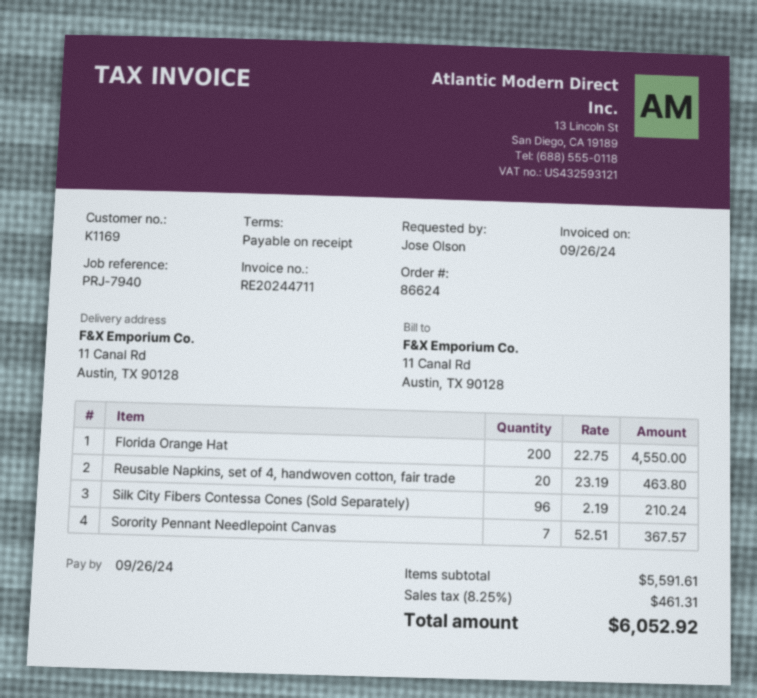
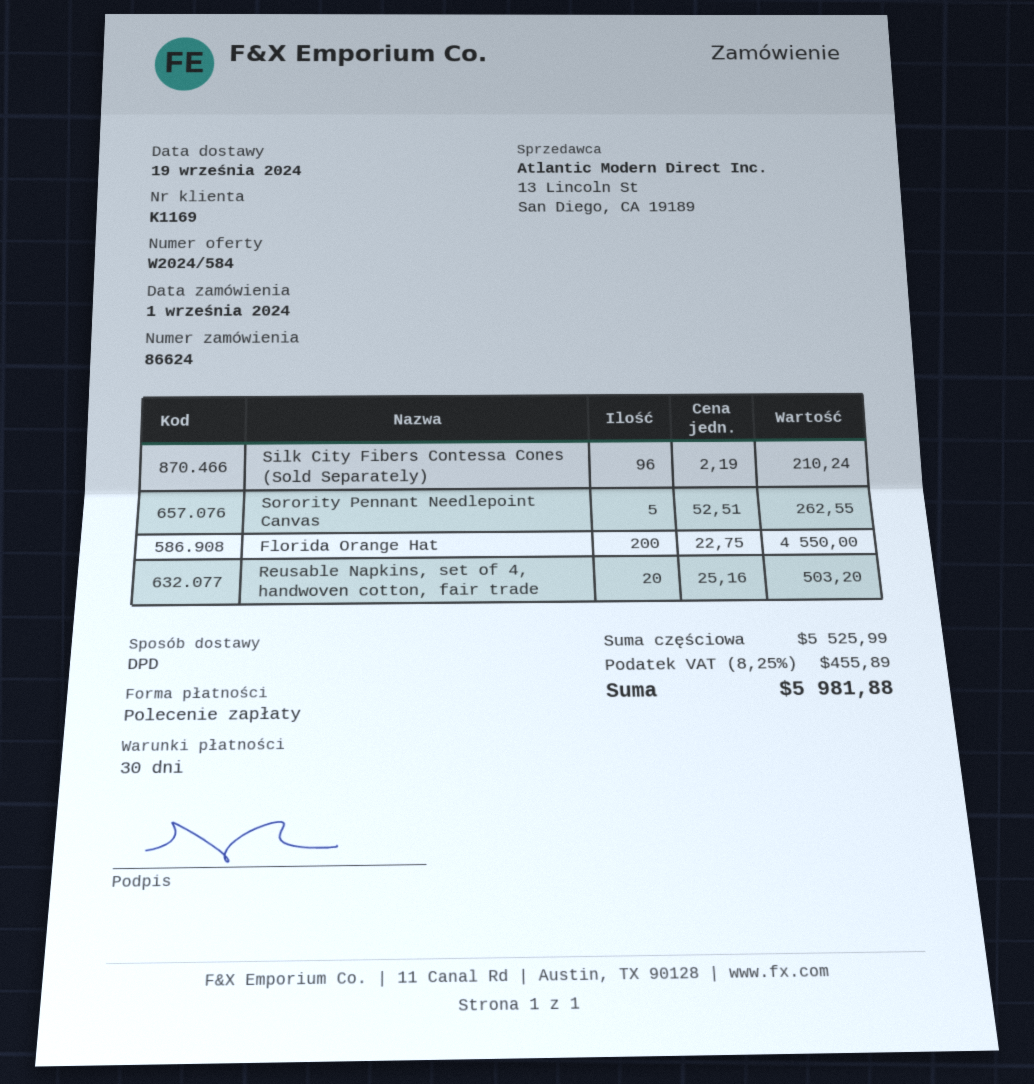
payment terms: on receipt -> 30 days
Reusable Napkins, set of 4, handwoven cotton, fair trade: 20 x 23.19 = 463.80 -> 20 x 25.16 = 503.20
Sorority Pennant Needlepoint Canvas: 7 x 52.51 = 367.57 -> 5 x 52.51 = 262.55
subtotal: 5591.61 -> 5525.99
tax: 8.25% = 461.31 -> 8.25% = 455.89
total: 6052.92 -> 5981.88

